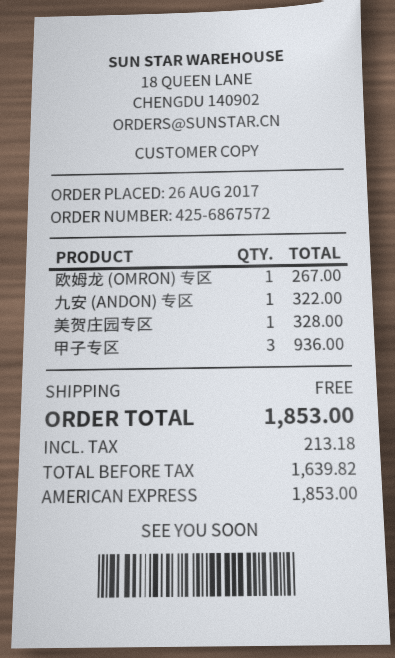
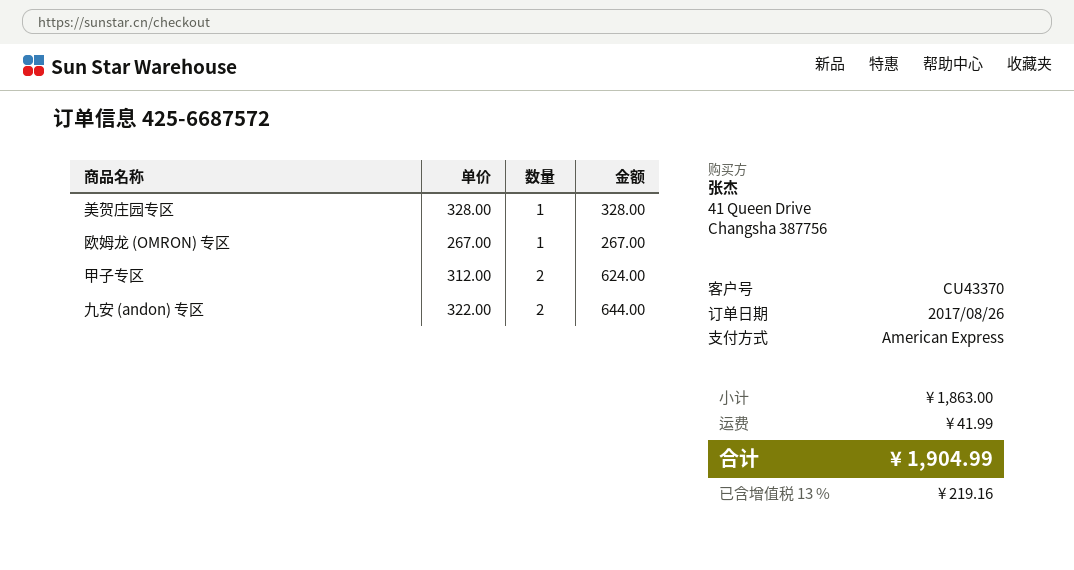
order number: 425-6867572 -> 425-6687572
九安 (ANDON) 专区: 1 for 322.00 -> 2 for 644.00
甲子专区: 3 for 936.00 -> 2 for 624.00
shipping: 0.00 -> 41.99
tax: 213.18 -> 219.16
total: 1853.00 -> 1904.99

